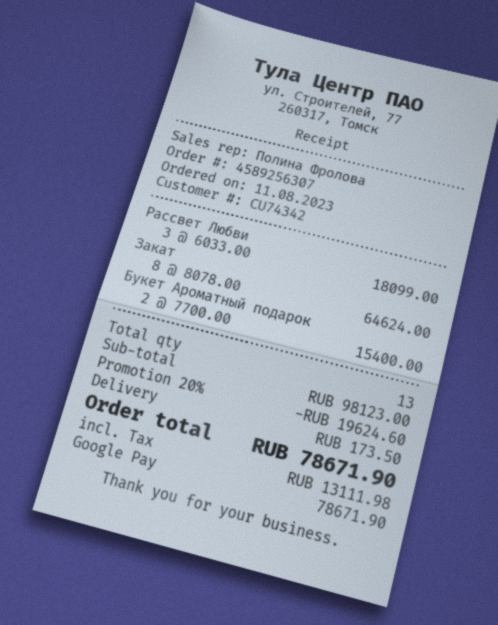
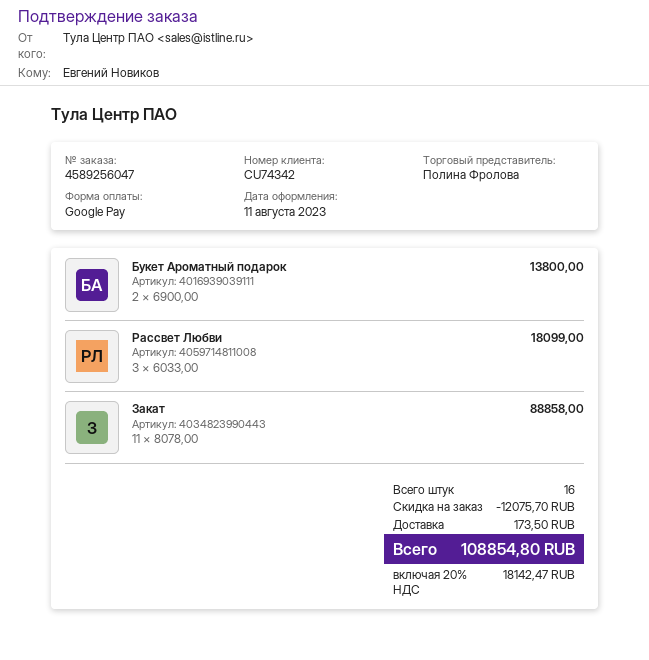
order number: 4589256307 -> 4589256047
Закат: 8 x 8078.00 = 64624.00 -> 11 x 8078.00 = 88858.00
Букет Ароматный подарок: 2 x 7700.00 = 15400.00 -> 2 x 6900.00 = 13800.00
total quantity: 13 -> 16
discount: 19624.60 -> 12075.70
tax: 13111.98 -> 18142.47
total: 78671.90 -> 108854.80

